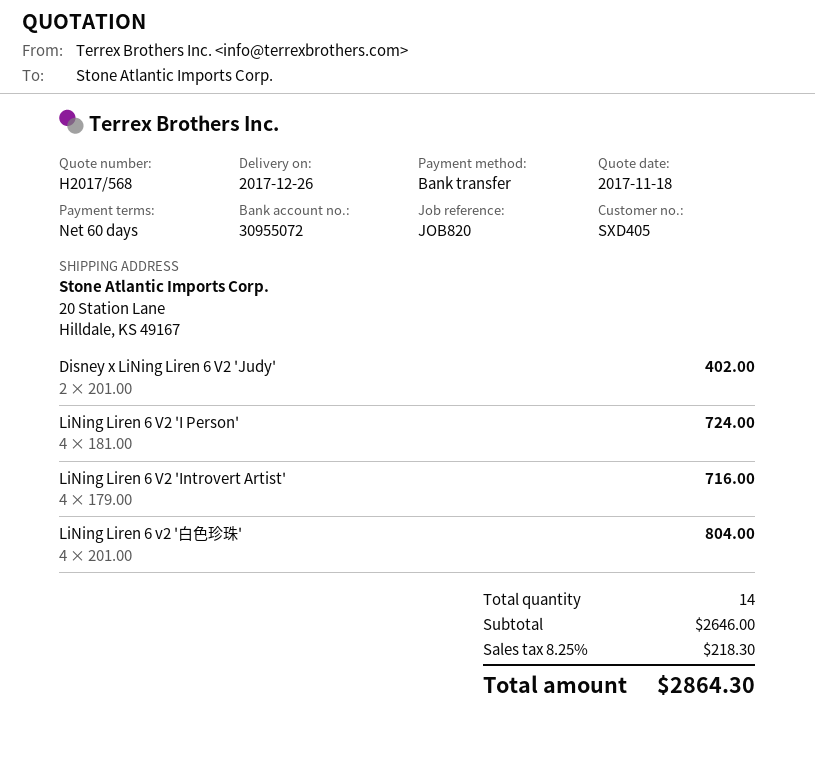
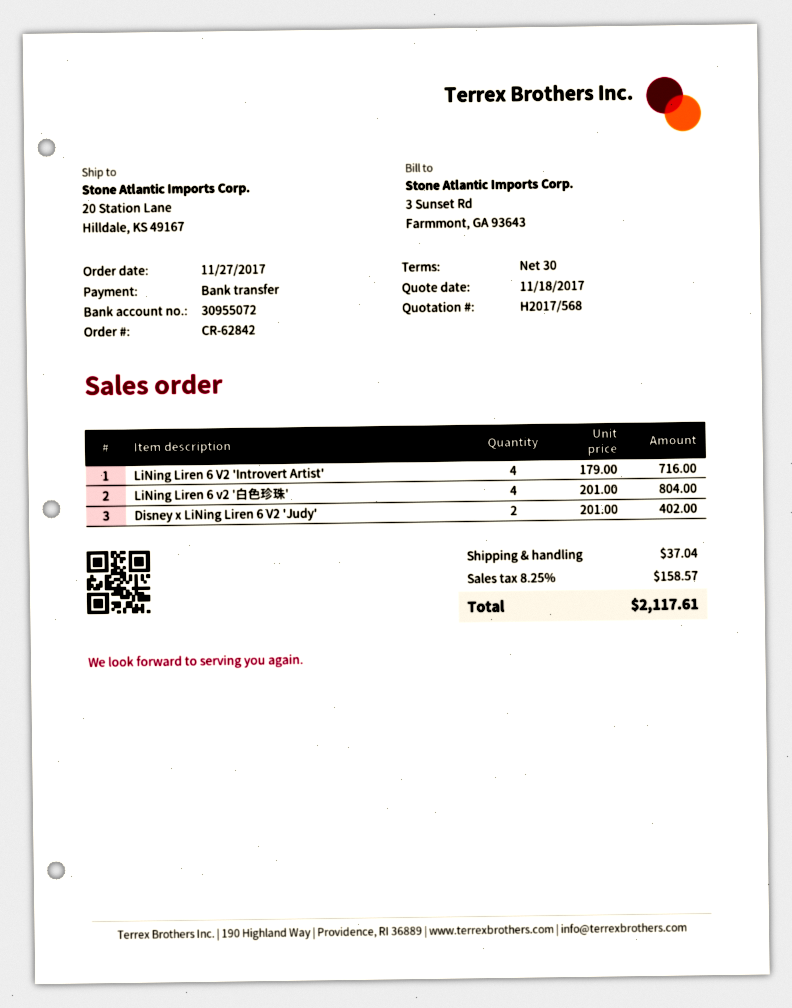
payment terms: 60 days -> 30 days
LiNing Liren 6 V2 'I Person': 4 x 181.00 = 724.00 -> none
shipping: none -> 37.04
tax: 8.25% = 218.30 -> 8.25% = 158.57
total: 2864.30 -> 2117.61

